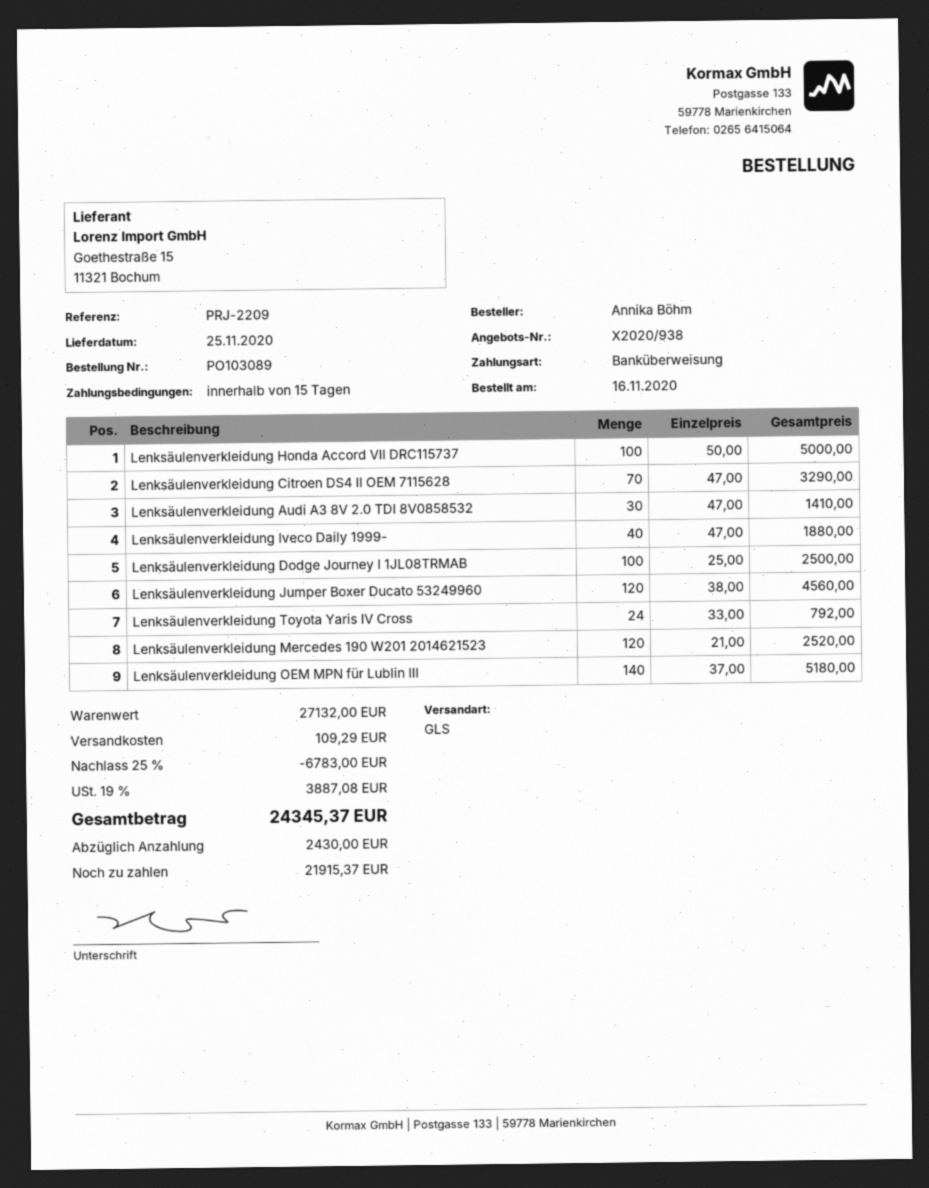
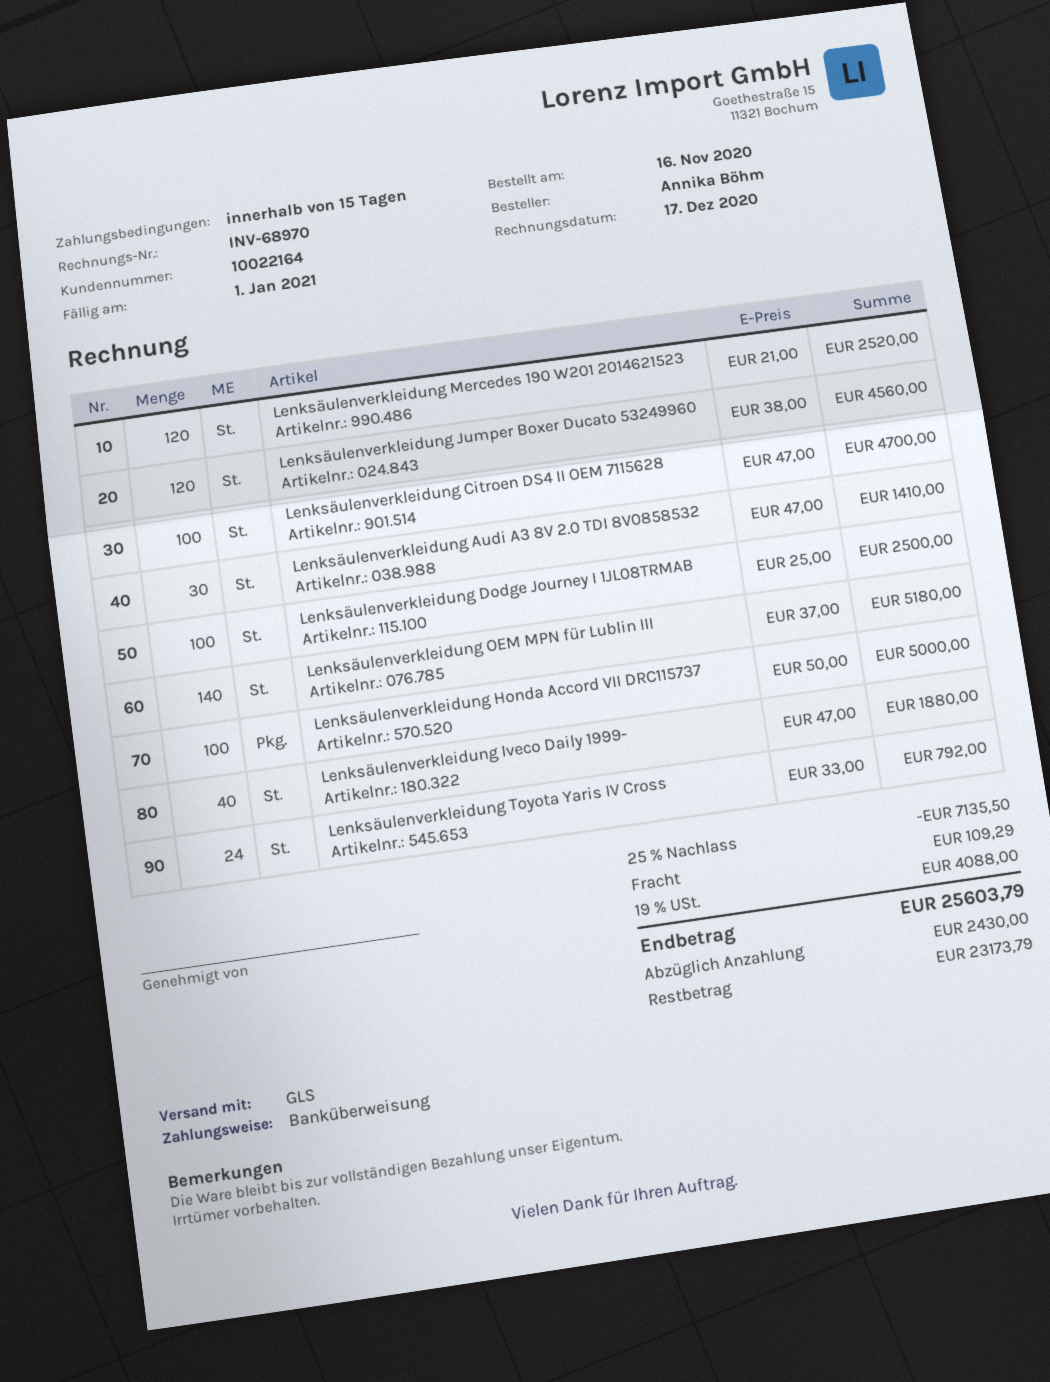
Lenksäulenverkleidung Citroen DS4 II OEM 7115628: 70 x 47.00 = 3290.00 -> 100 x 47.00 = 4700.00
discount: 25% = 6783.00 -> 25% = 7135.50
tax: 19% = 3887.08 -> 19% = 4088.00
total: 24345.37 -> 25603.79
balance: 21915.37 -> 23173.79

